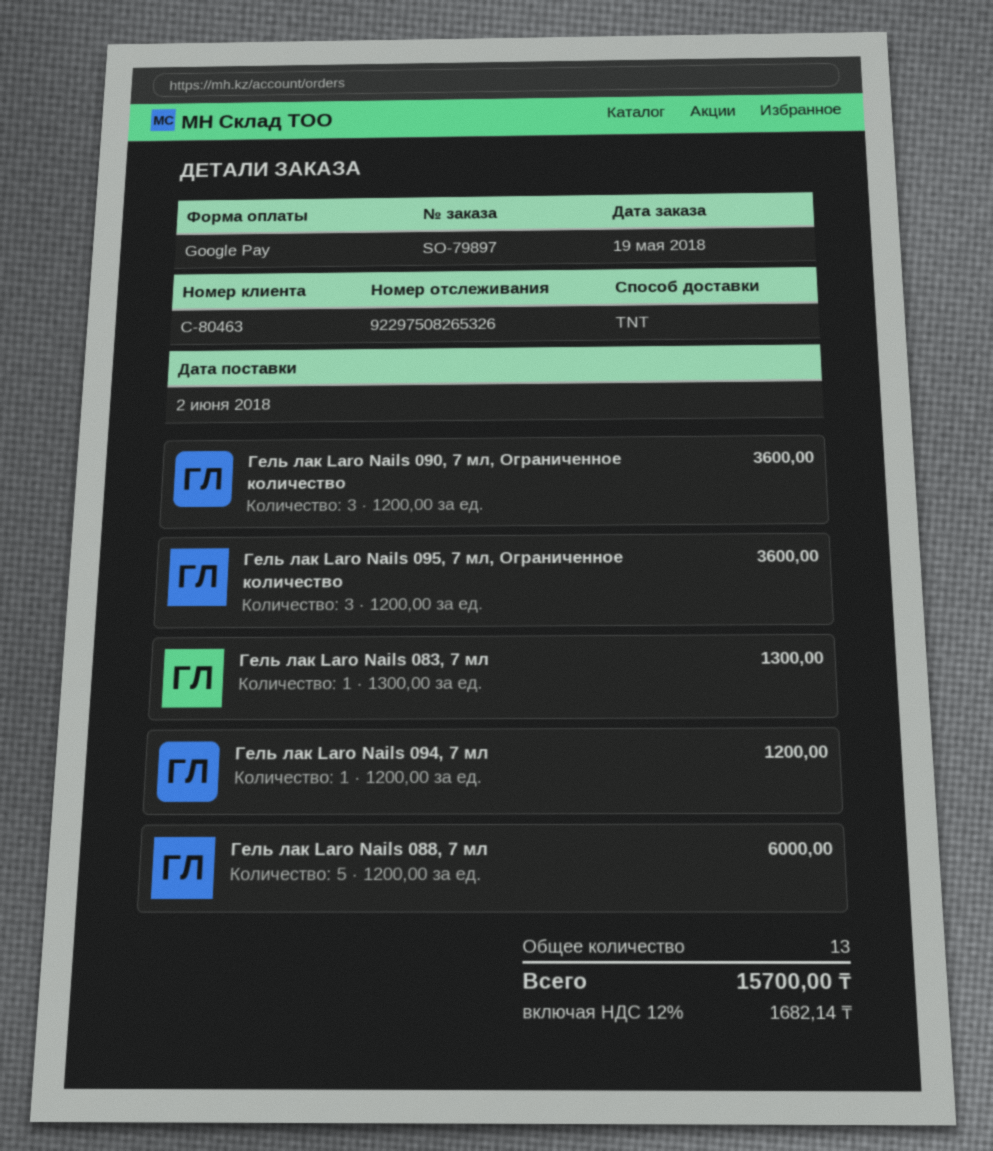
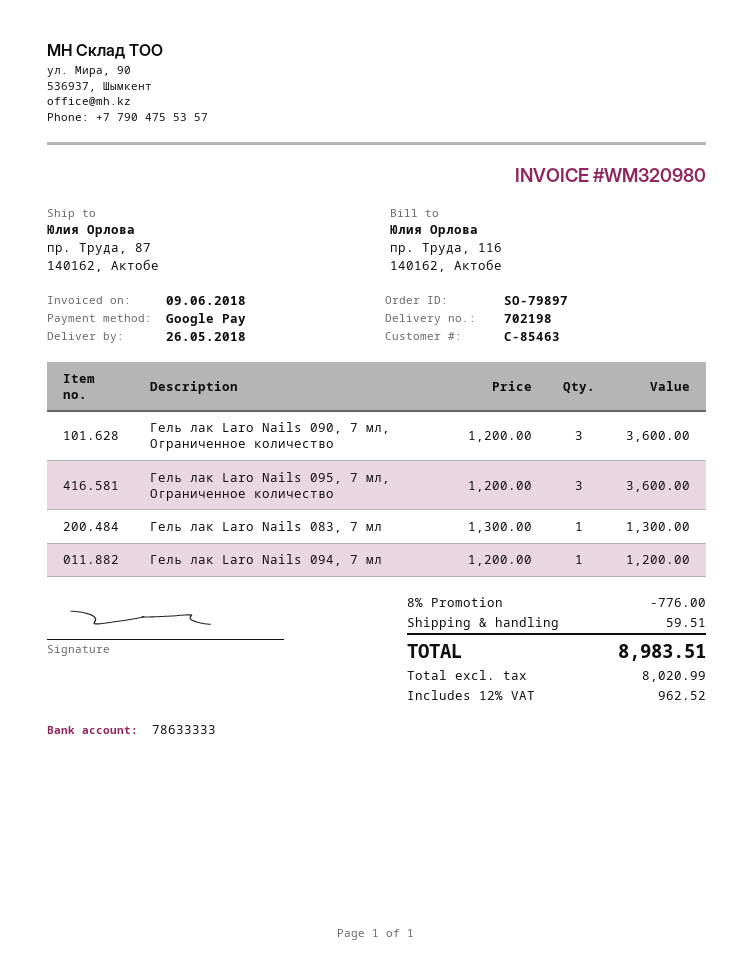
delivery date: 2018-06-02 -> 2018-05-26
customer number: C-80463 -> C-85463
Гель лак Laro Nails 088, 7 мл: 5 x 1200.00 = 6000.00 -> none
discount: none -> 8% = 776.00
shipping: none -> 59.51
tax: 12% = 1682.14 -> 12% = 962.52
total: 15700.00 -> 8983.51

